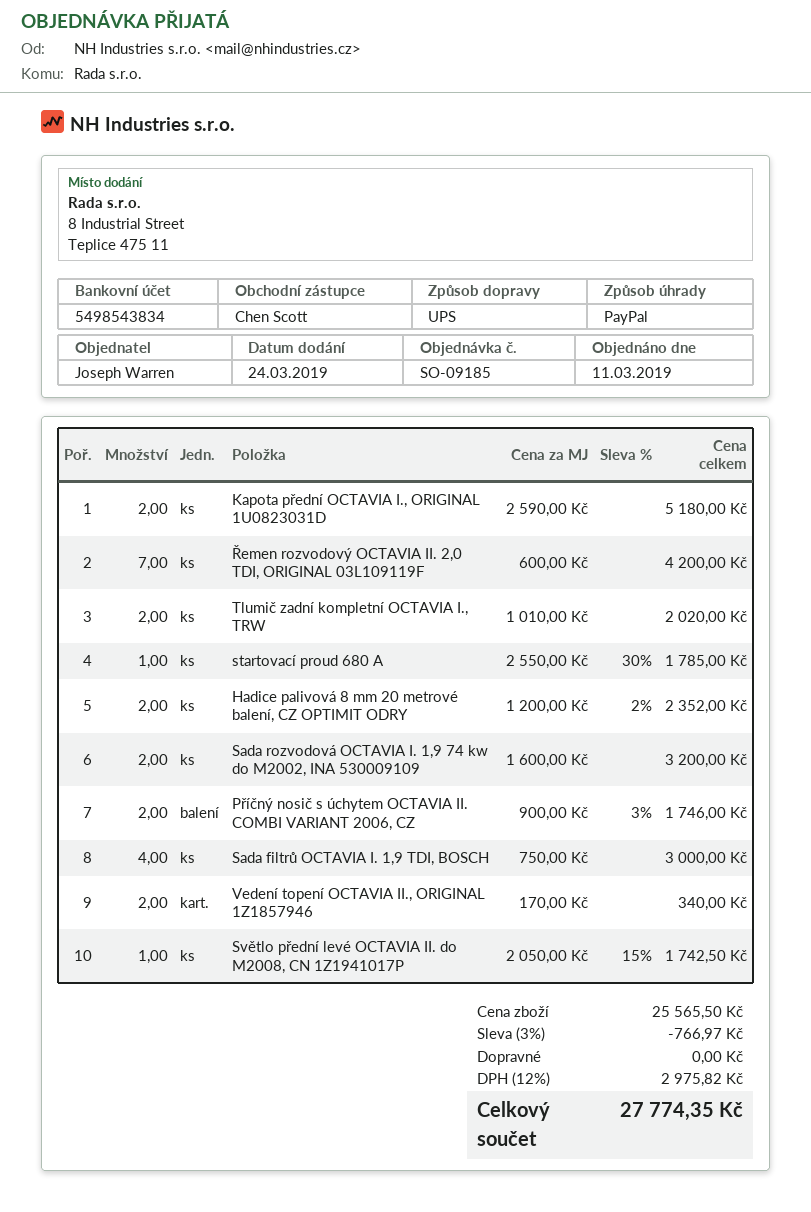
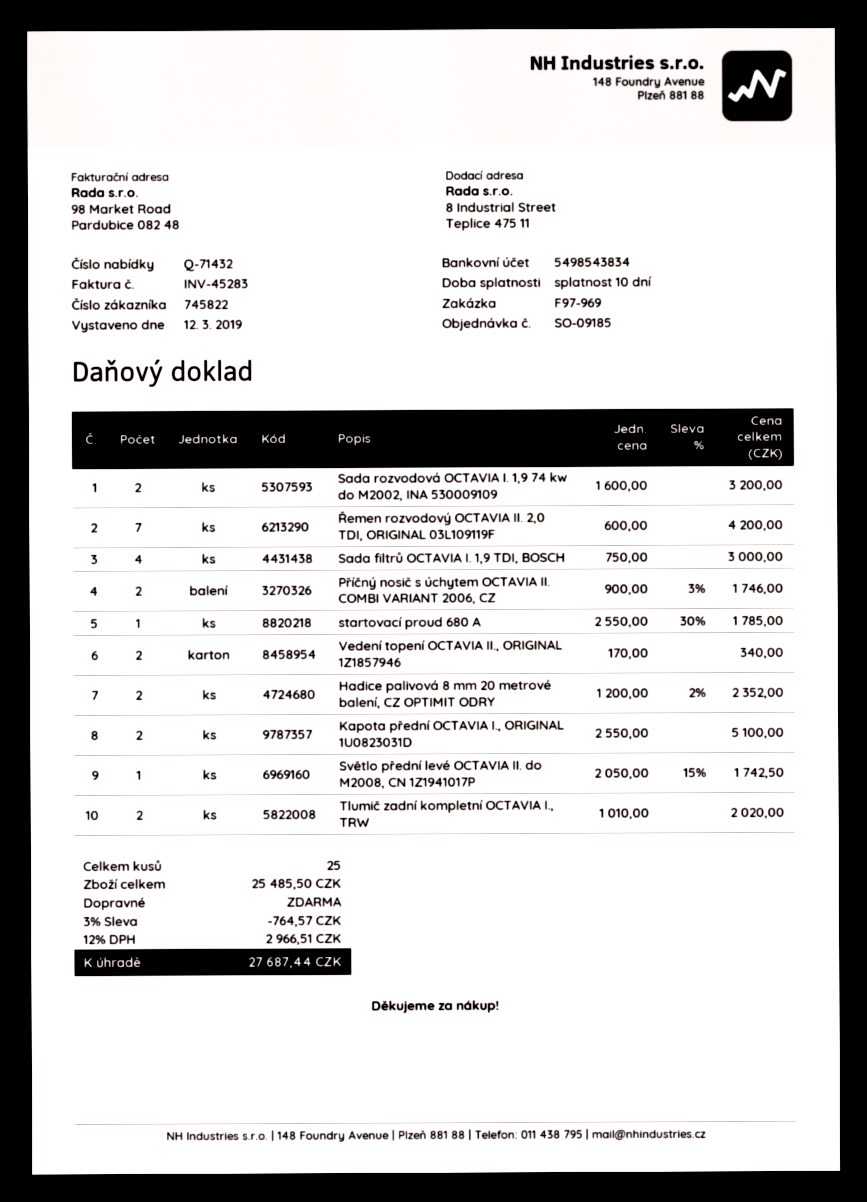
Kapota přední OCTAVIA I., ORIGINAL 1U0823031D: 2 x 2590.00 = 5180.00 -> 2 x 2550.00 = 5100.00
subtotal: 25565.50 -> 25485.50
discount: 3% = 766.97 -> 3% = 764.57
tax: 12% = 2975.82 -> 12% = 2966.51
total: 27774.35 -> 27687.44

